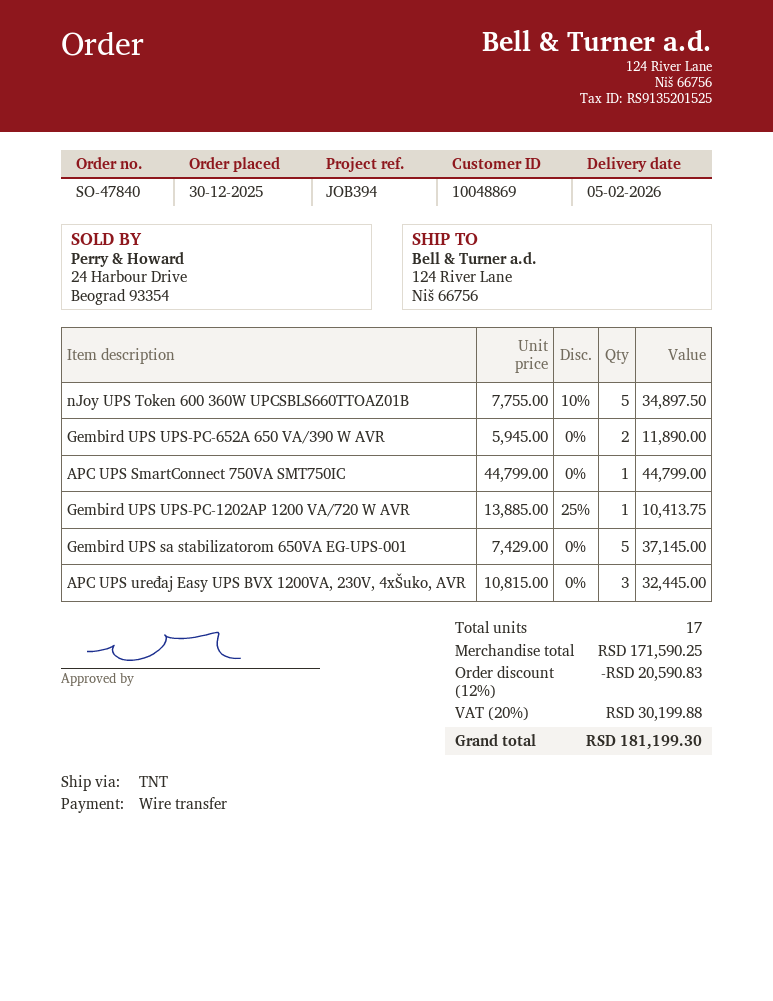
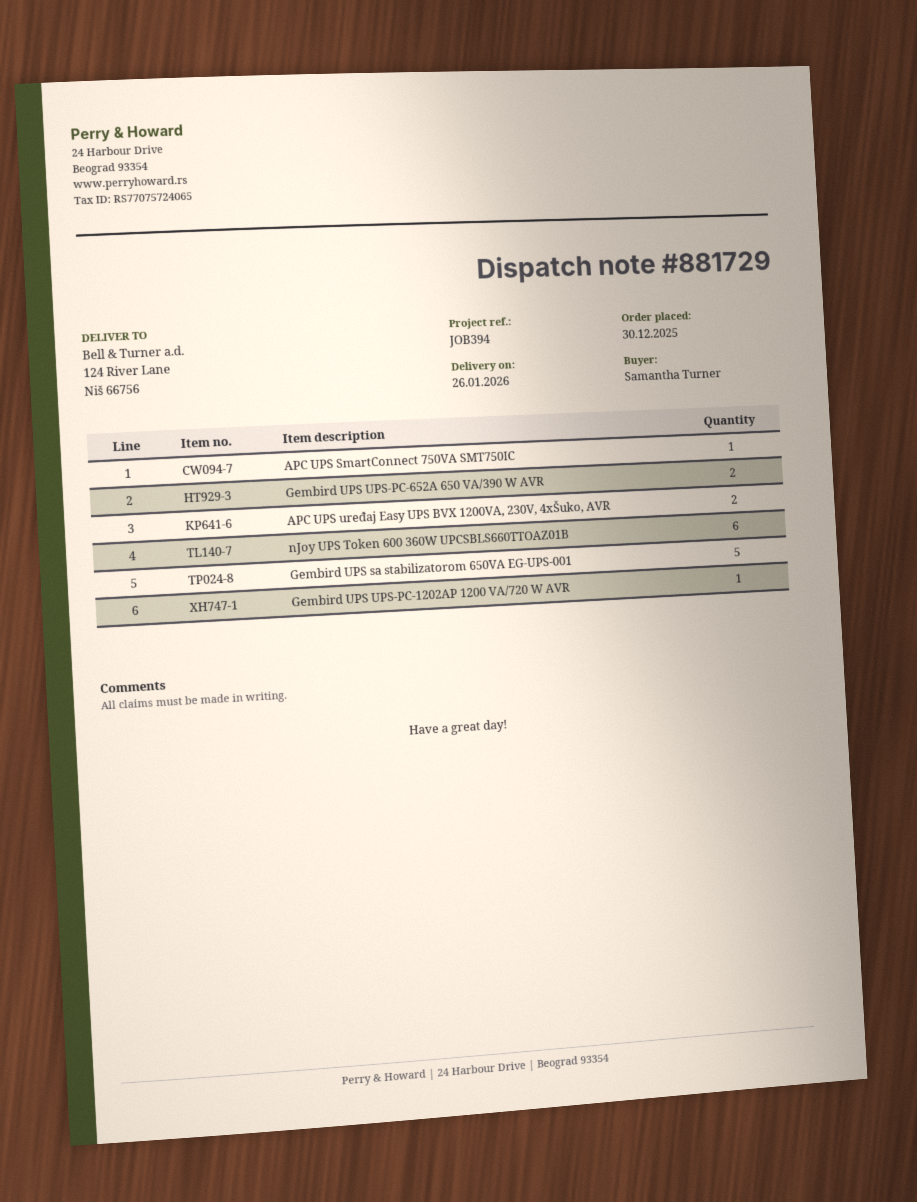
delivery date: 2026-02-05 -> 2026-01-26
nJoy UPS Token 600 360W UPCSBLS660TTOAZ01B: 5 -> 6
APC UPS uređaj Easy UPS BVX 1200VA, 230V, 4xŠuko, AVR: 3 -> 2

